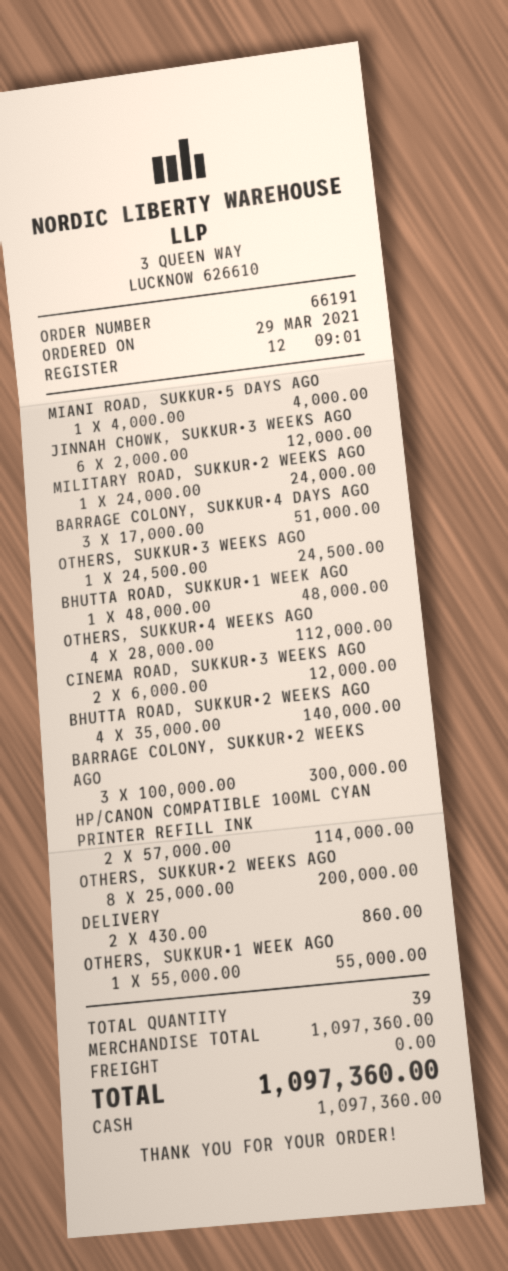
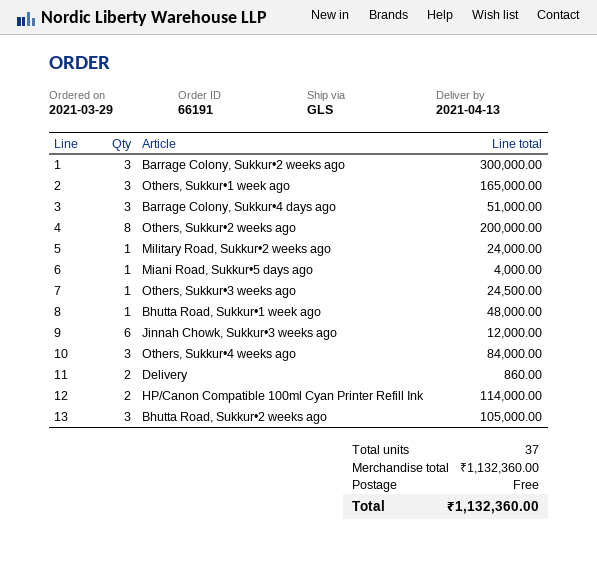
OTHERS, SUKKUR•4 WEEKS AGO: 4 for 112000.00 -> 3 for 84000.00
CINEMA ROAD, SUKKUR•3 WEEKS AGO: 2 for 12000.00 -> none
BHUTTA ROAD, SUKKUR•2 WEEKS AGO: 4 for 140000.00 -> 3 for 105000.00
OTHERS, SUKKUR•1 WEEK AGO: 1 for 55000.00 -> 3 for 165000.00
total quantity: 39 -> 37
subtotal: 1097360.00 -> 1132360.00
total: 1097360.00 -> 1132360.00

